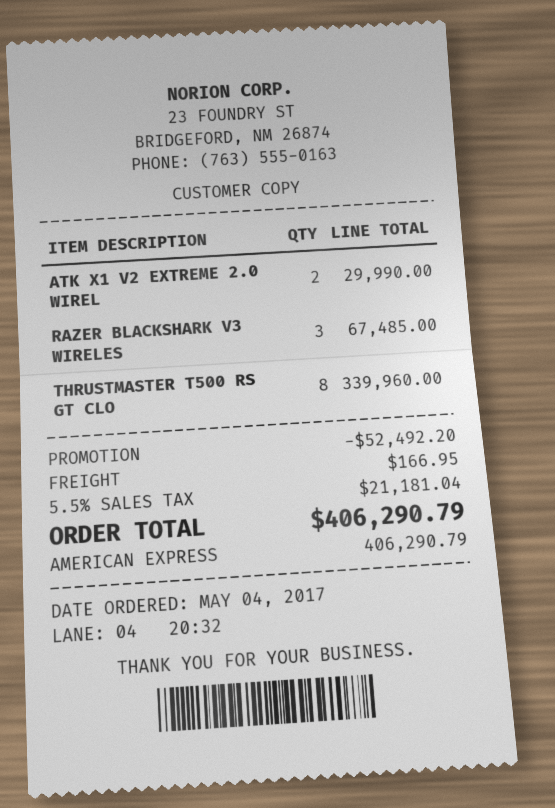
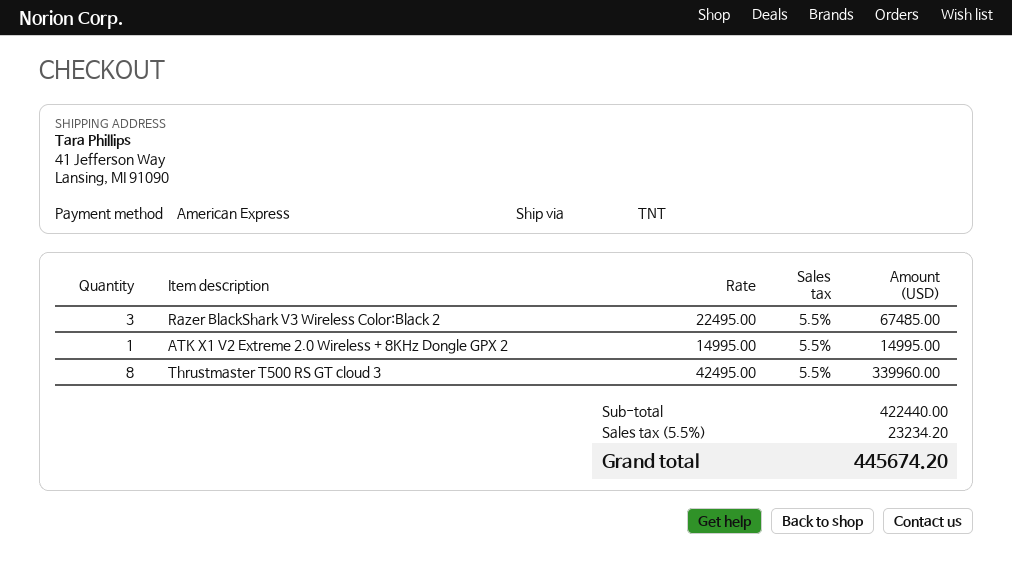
ATK X1 V2 EXTREME 2.0 WIREL: 2 for 29990.00 -> 1 for 14995.00
discount: 52492.20 -> none
shipping: 166.95 -> none
tax: 5.5% = 21181.04 -> 5.5% = 23234.20
total: 406290.79 -> 445674.20

